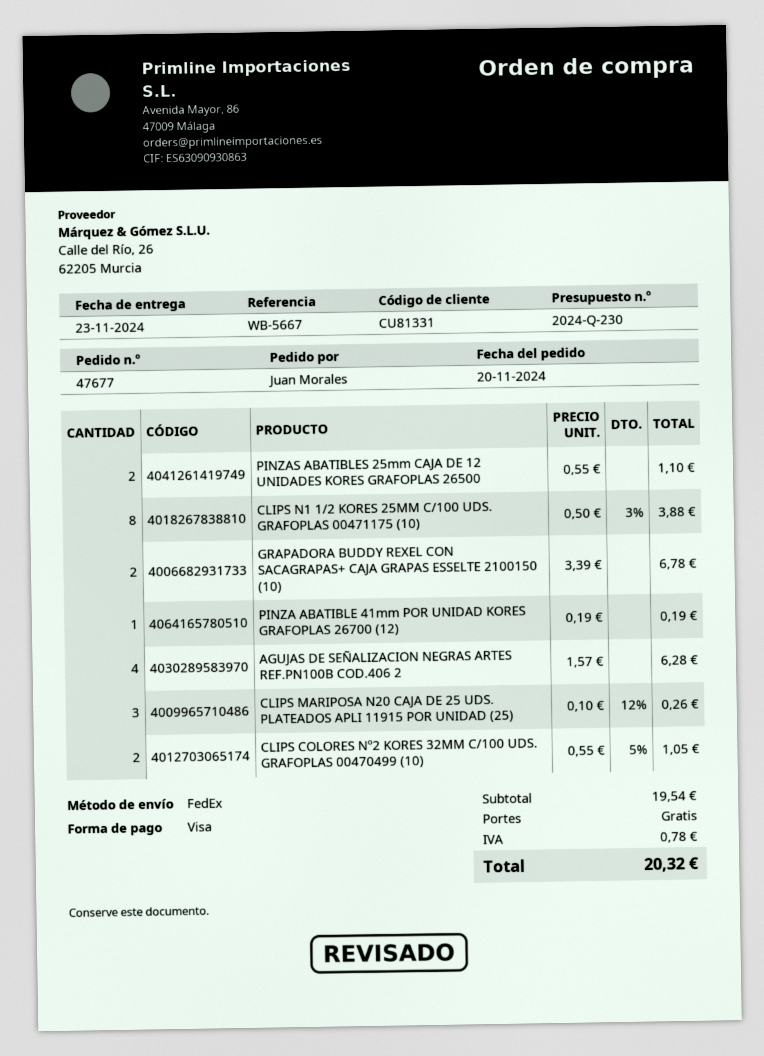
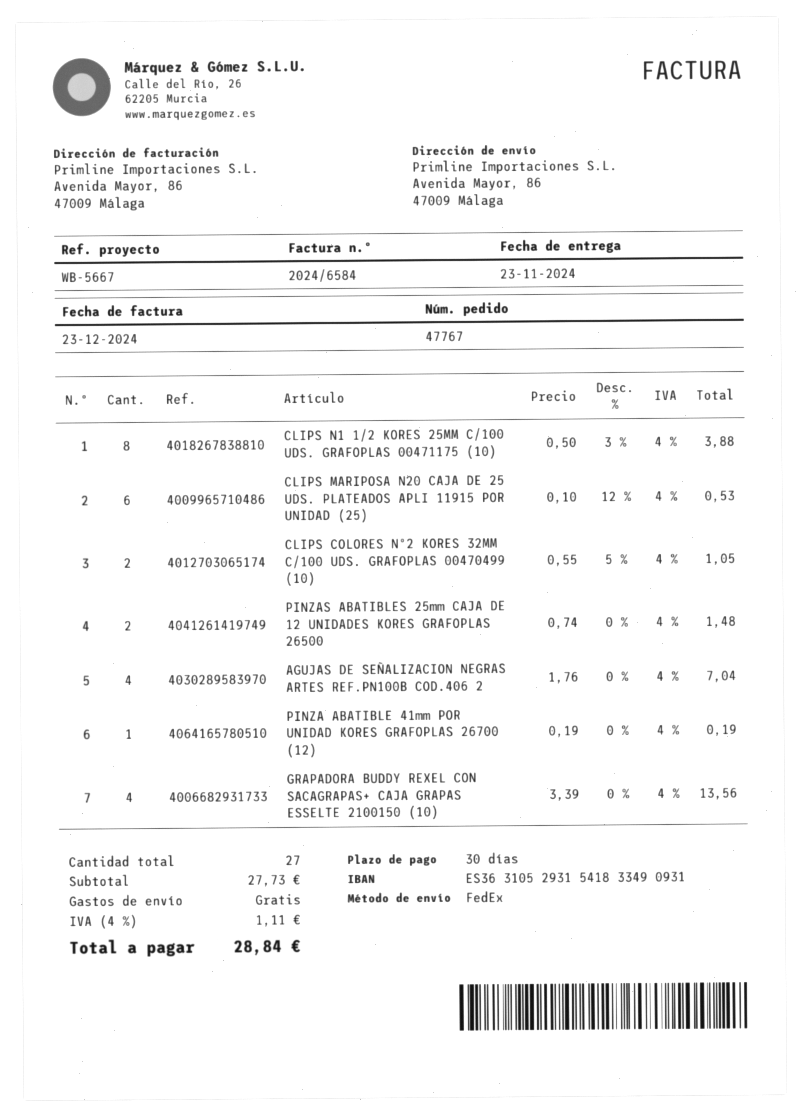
order number: 47677 -> 47767
PINZAS ABATIBLES 25mm CAJA DE 12 UNIDADES KORES GRAFOPLAS 26500: 2 x 0.55 = 1.10 -> 2 x 0.74 = 1.48
GRAPADORA BUDDY REXEL CON SACAGRAPAS+ CAJA GRAPAS ESSELTE 2100150 (10): 2 x 3.39 = 6.78 -> 4 x 3.39 = 13.56
AGUJAS DE SEÑALIZACION NEGRAS ARTES REF.PN100B COD.406 2: 4 x 1.57 = 6.28 -> 4 x 1.76 = 7.04
CLIPS MARIPOSA N20 CAJA DE 25 UDS. PLATEADOS APLI 11915 POR UNIDAD (25): 3 x 0.10 - 12% = 0.26 -> 6 x 0.10 - 12% = 0.53
subtotal: 19.54 -> 27.73
tax: 0.78 -> 1.11
total: 20.32 -> 28.84

